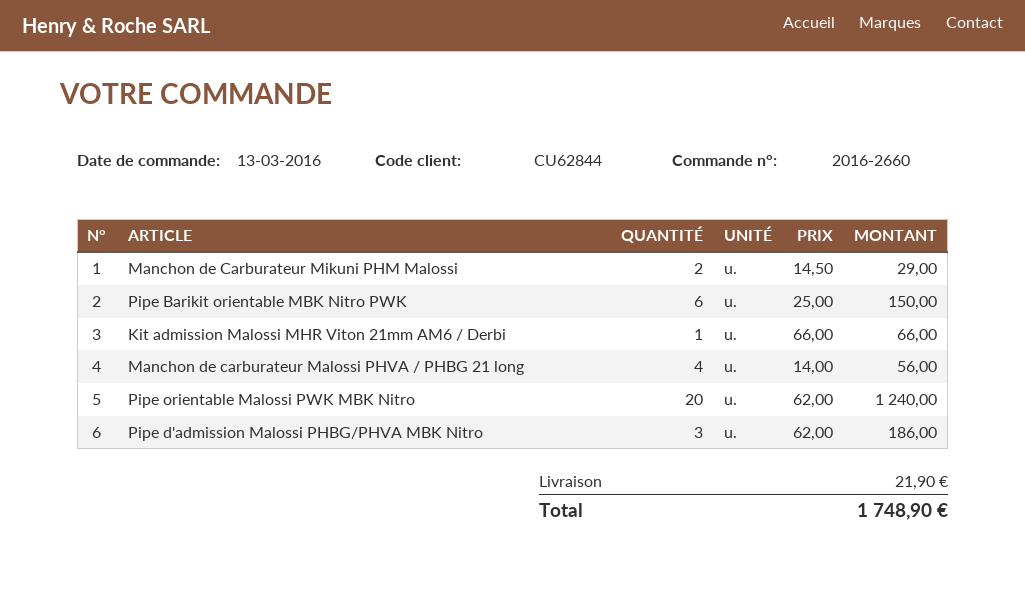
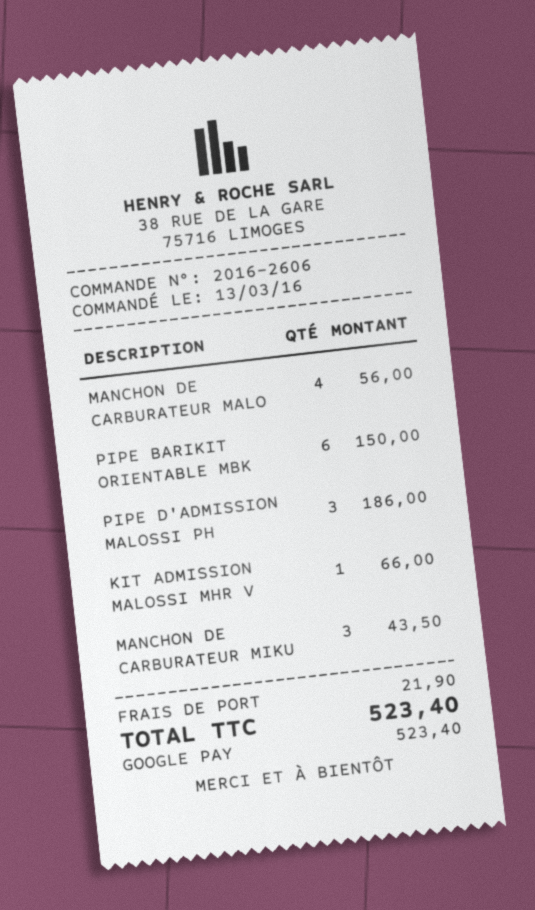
order number: 2016-2660 -> 2016-2606
Manchon de Carburateur Mikuni PHM Malossi: 2 for 29.00 -> 3 for 43.50
Pipe orientable Malossi PWK MBK Nitro: 20 for 1240.00 -> none
total: 1748.90 -> 523.40

